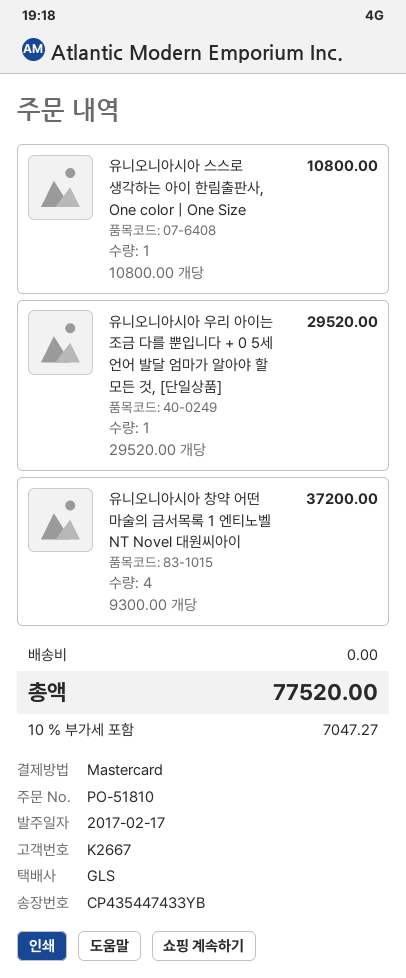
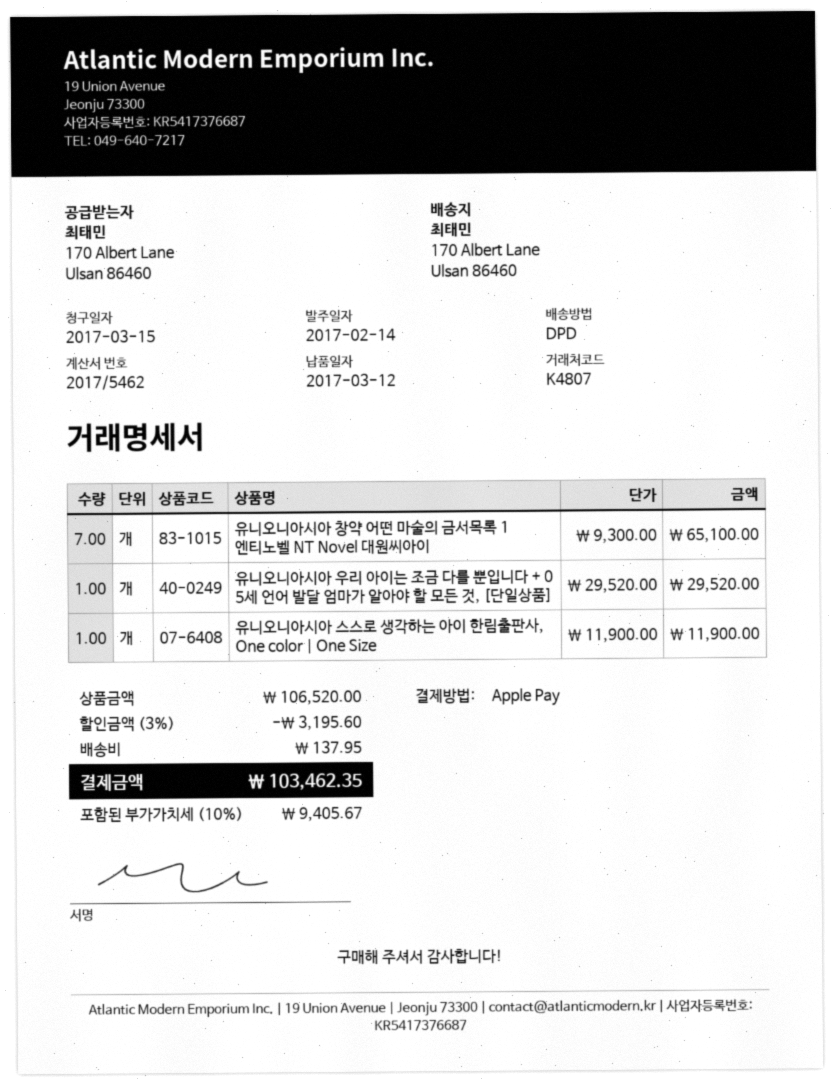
order date: 2017-02-17 -> 2017-02-14
customer number: K2667 -> K4807
payment method: Mastercard -> Apple Pay
shipping method: GLS -> DPD
유니오니아시아 스스로 생각하는 아이 한림출판사, One color | One Size: 1 x 10800.00 = 10800.00 -> 1 x 11900.00 = 11900.00
유니오니아시아 창약 어떤 마술의 금서목록 1 엔티노벨 NT Novel 대원씨아이: 4 x 9300.00 = 37200.00 -> 7 x 9300.00 = 65100.00
discount: none -> 3% = 3195.60
shipping: 0.00 -> 137.95
tax: 10% = 7047.27 -> 10% = 9405.67
total: 77520.00 -> 103462.35

